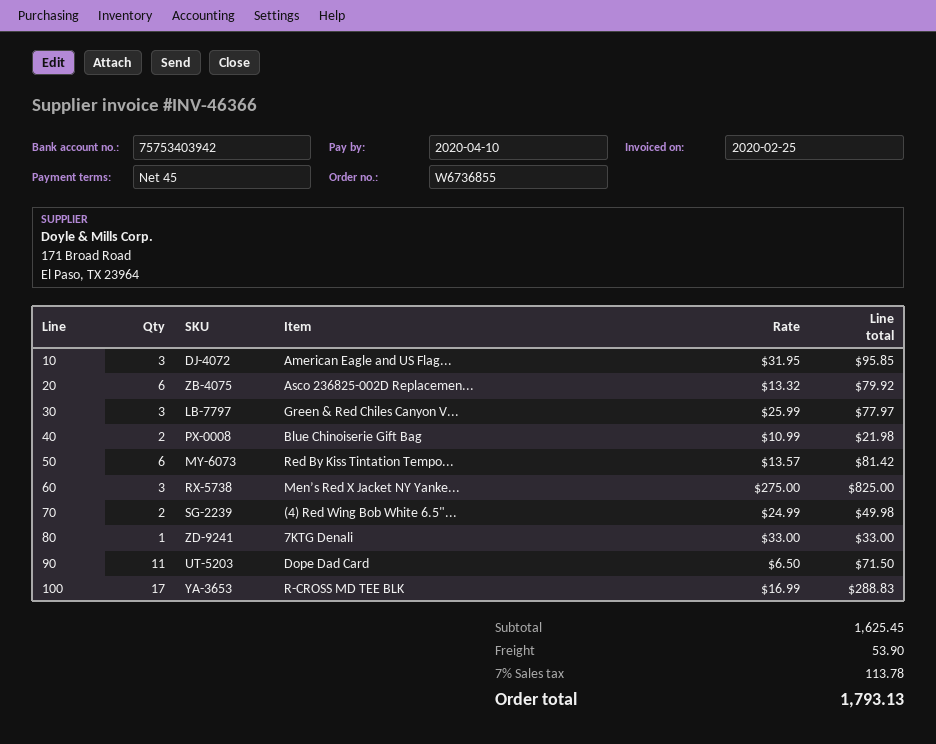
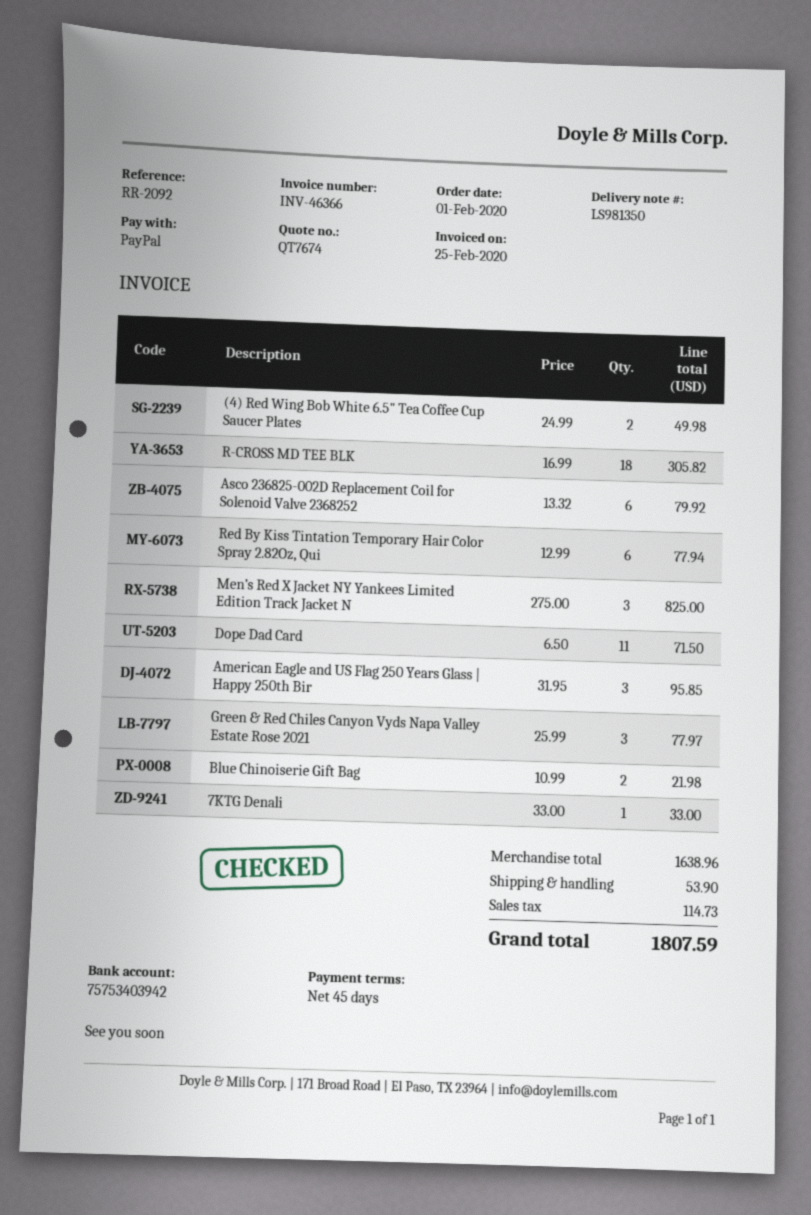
Red By Kiss Tintation Tempo...: 6 x 13.57 = 81.42 -> 6 x 12.99 = 77.94
R-CROSS MD TEE BLK: 17 x 16.99 = 288.83 -> 18 x 16.99 = 305.82
subtotal: 1625.45 -> 1638.96
tax: 113.78 -> 114.73
total: 1793.13 -> 1807.59

